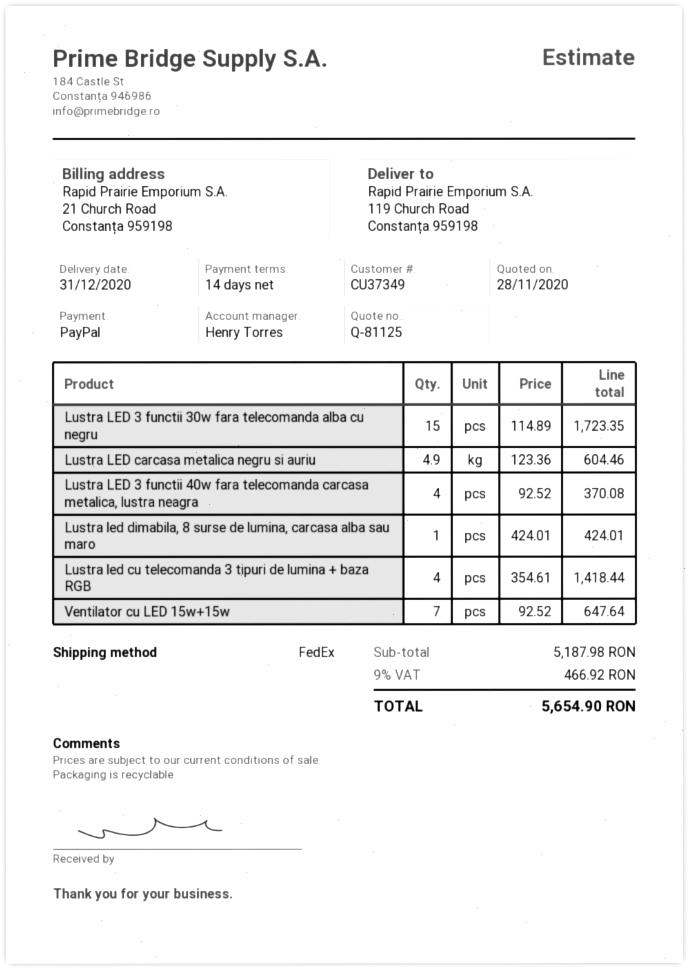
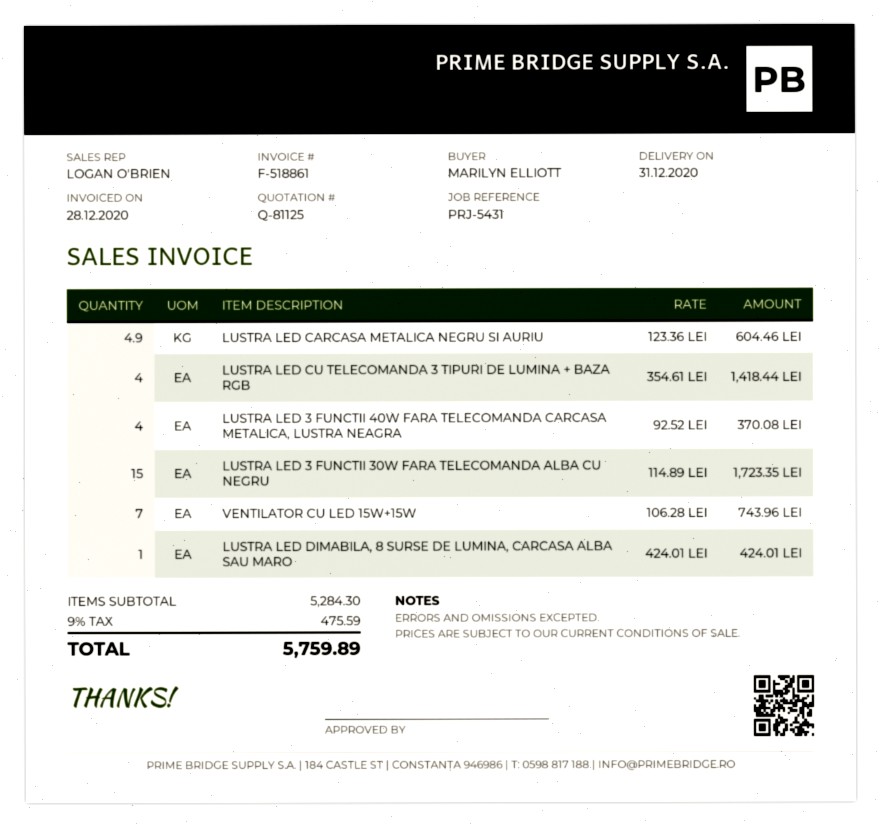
sales rep: Henry Torres -> LOGAN O'BRIEN
Ventilator cu LED 15w+15w: 7 x 92.52 = 647.64 -> 7 x 106.28 = 743.96
subtotal: 5187.98 -> 5284.30
tax: 9% = 466.92 -> 9% = 475.59
total: 5654.90 -> 5759.89

